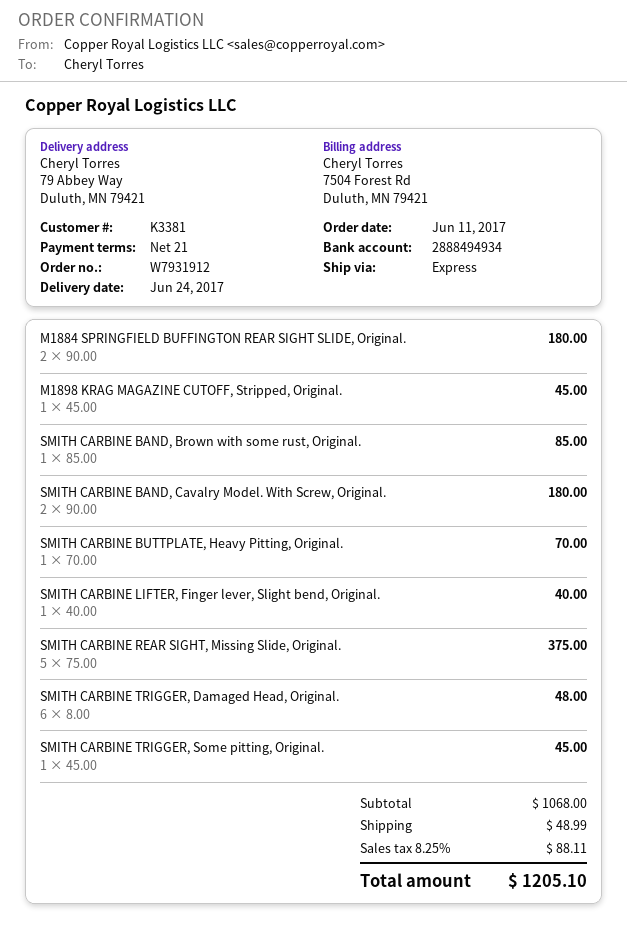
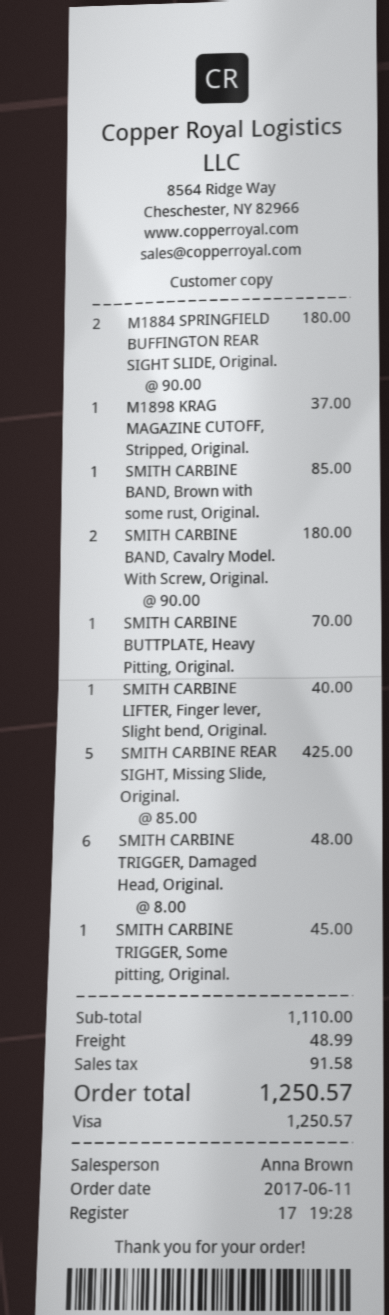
M1898 KRAG MAGAZINE CUTOFF, Stripped, Original.: 1 x 45.00 = 45.00 -> 1 x 37.00 = 37.00
SMITH CARBINE REAR SIGHT, Missing Slide, Original.: 5 x 75.00 = 375.00 -> 5 x 85.00 = 425.00
subtotal: 1068.00 -> 1110.00
tax: 88.11 -> 91.58
total: 1205.10 -> 1250.57

